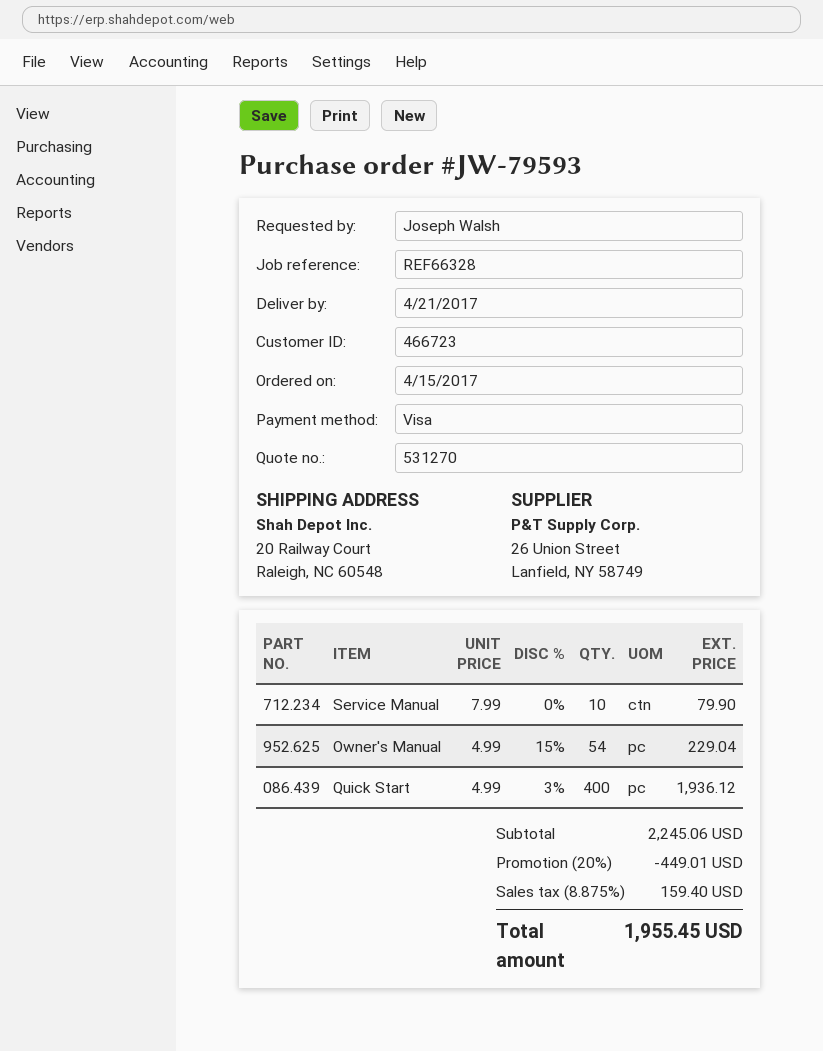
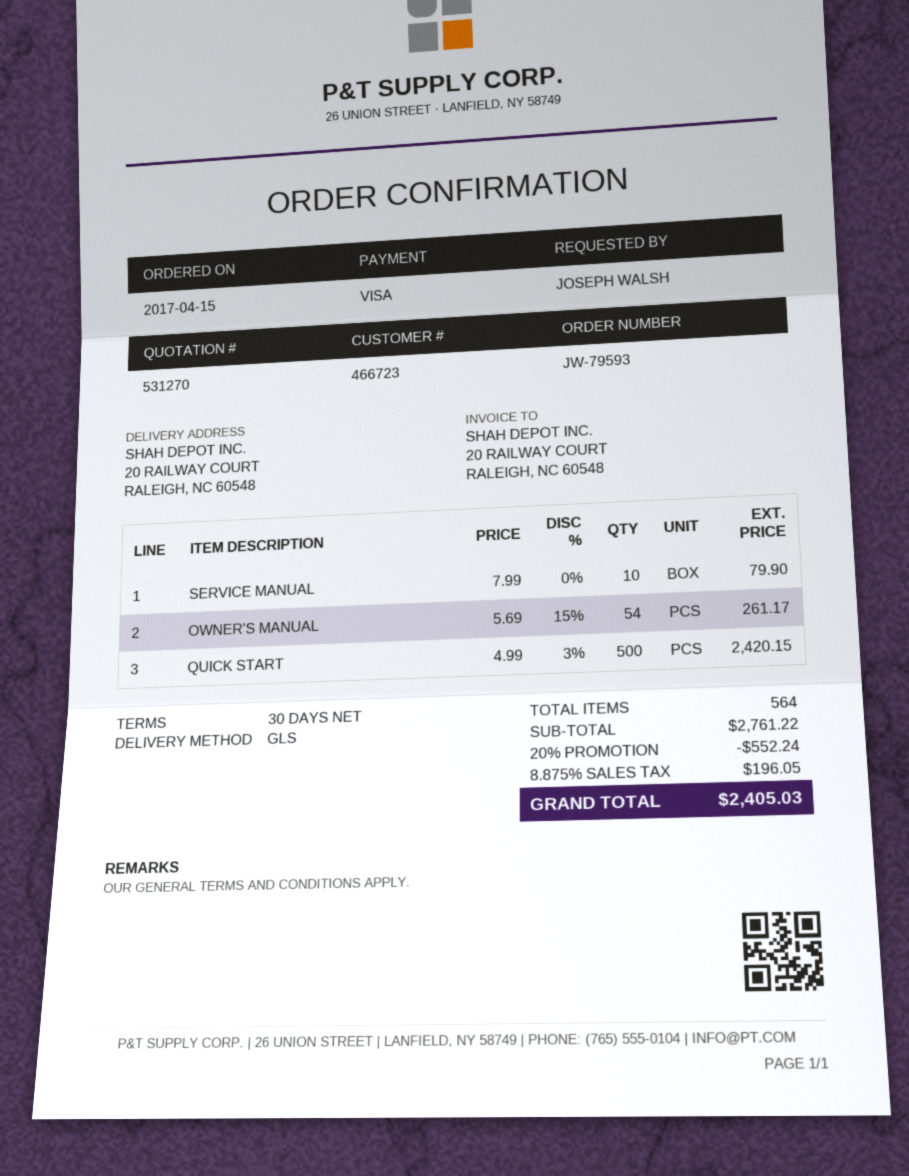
Owner's Manual: 54 x 4.99 - 15% = 229.04 -> 54 x 5.69 - 15% = 261.17
Quick Start: 400 x 4.99 - 3% = 1936.12 -> 500 x 4.99 - 3% = 2420.15
subtotal: 2245.06 -> 2761.22
discount: 20% = 449.01 -> 20% = 552.24
tax: 8.875% = 159.40 -> 8.875% = 196.05
total: 1955.45 -> 2405.03

